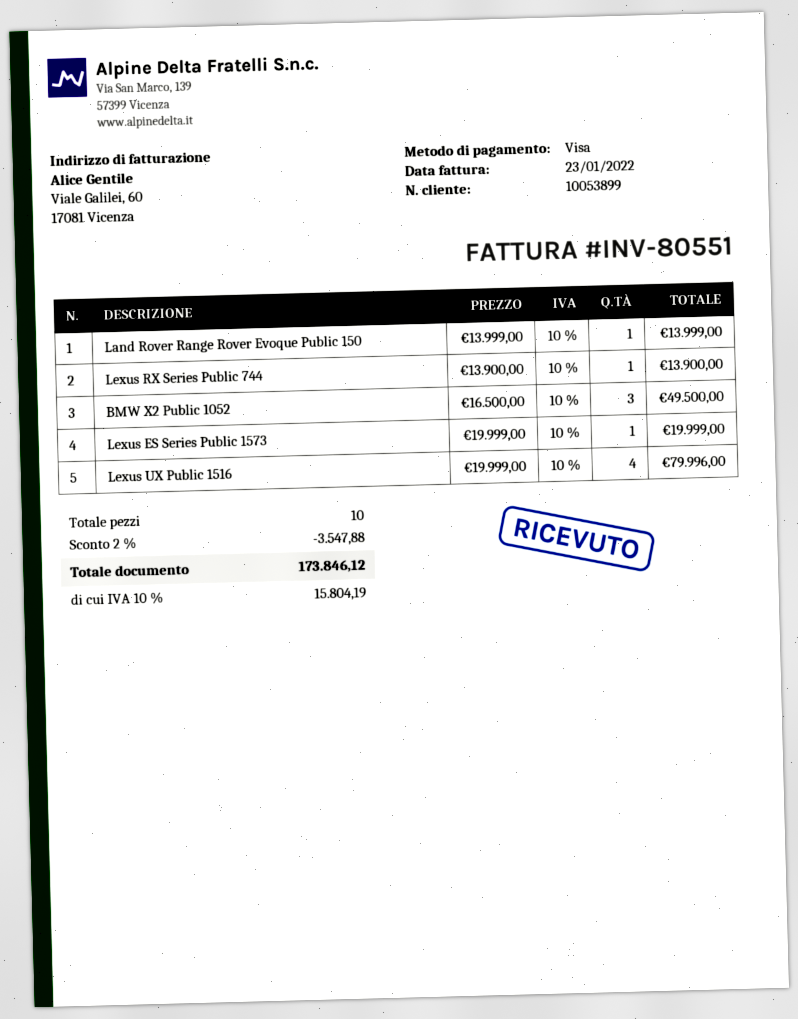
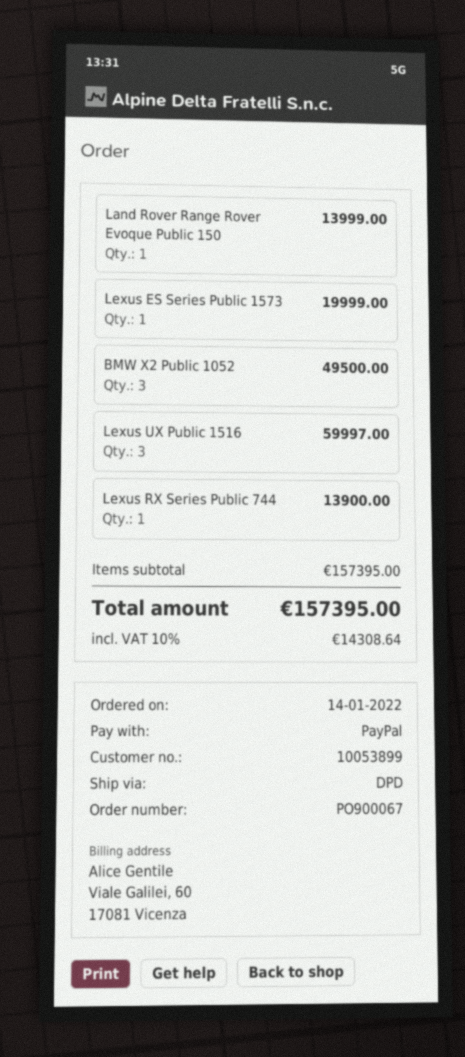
payment method: Visa -> PayPal
Lexus UX Public 1516: 4 for 79996.00 -> 3 for 59997.00
discount: 2% = 3547.88 -> none
tax: 10% = 15804.19 -> 10% = 14308.64
total: 173846.12 -> 157395.00

